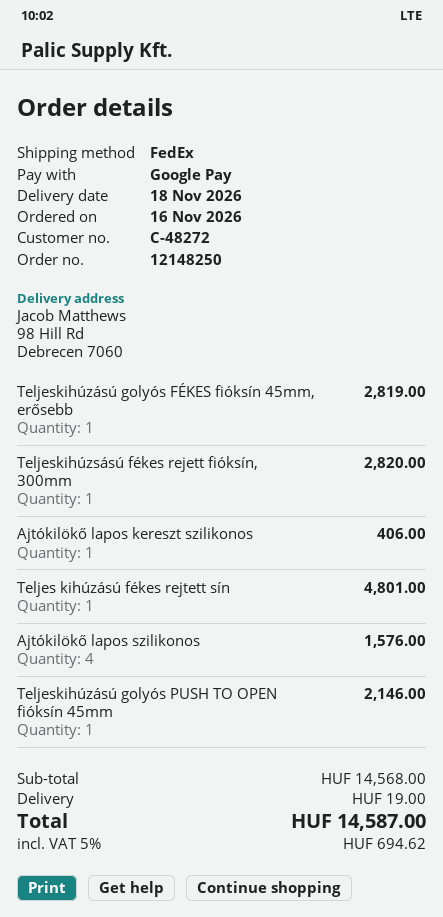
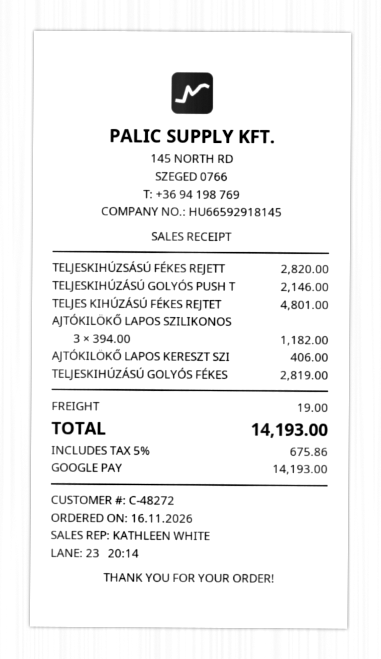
Ajtókilökő lapos szilikonos: 4 for 1576.00 -> 3 for 1182.00
tax: 5% = 694.62 -> 5% = 675.86
total: 14587.00 -> 14193.00

